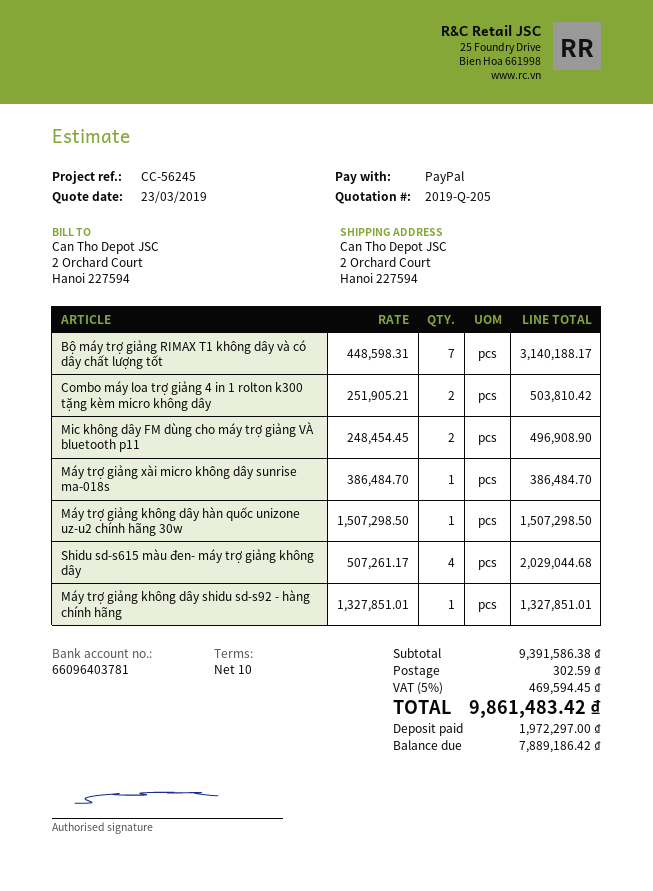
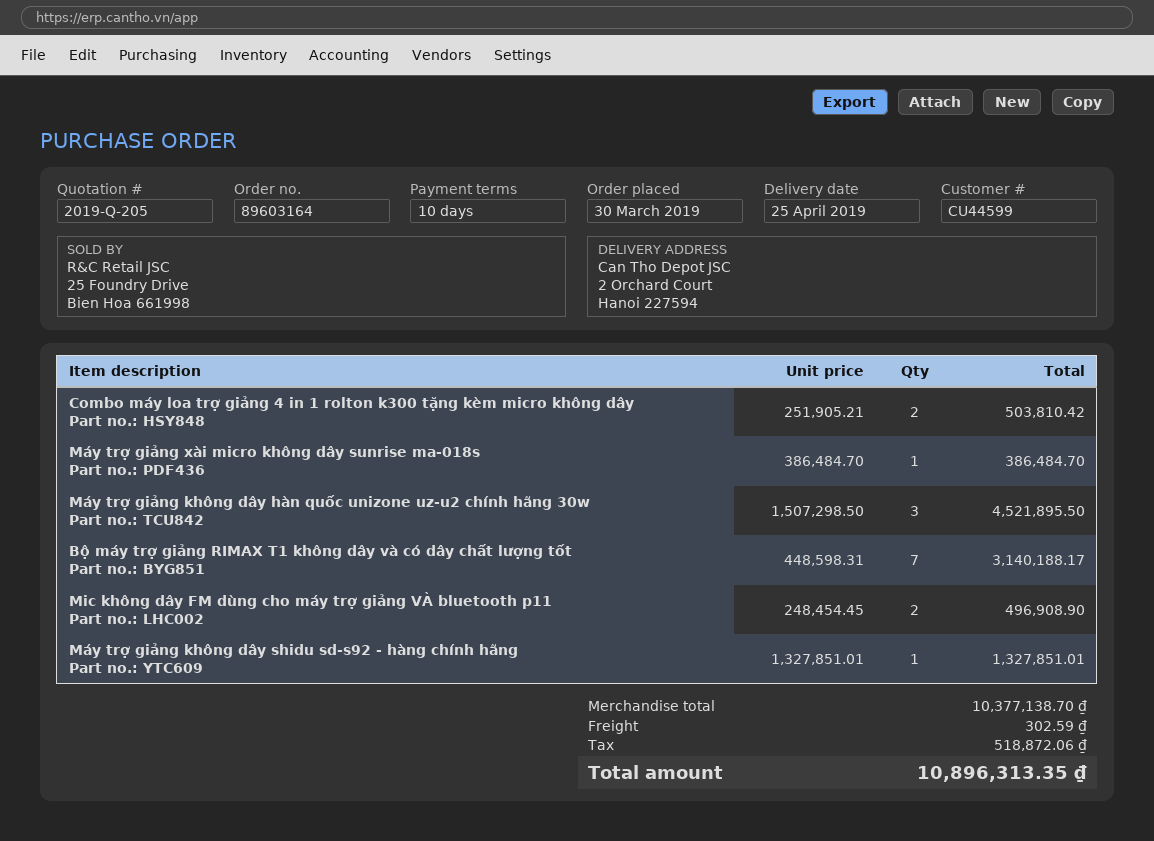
Máy trợ giảng không dây hàn quốc unizone uz-u2 chính hãng 30w: 1 x 1507298.50 = 1507298.50 -> 3 x 1507298.50 = 4521895.50
Shidu sd-s615 màu đen- máy trợ giảng không dây: 4 x 507261.17 = 2029044.68 -> none
subtotal: 9391586.38 -> 10377138.70
tax: 469594.45 -> 518872.06
total: 9861483.42 -> 10896313.35

